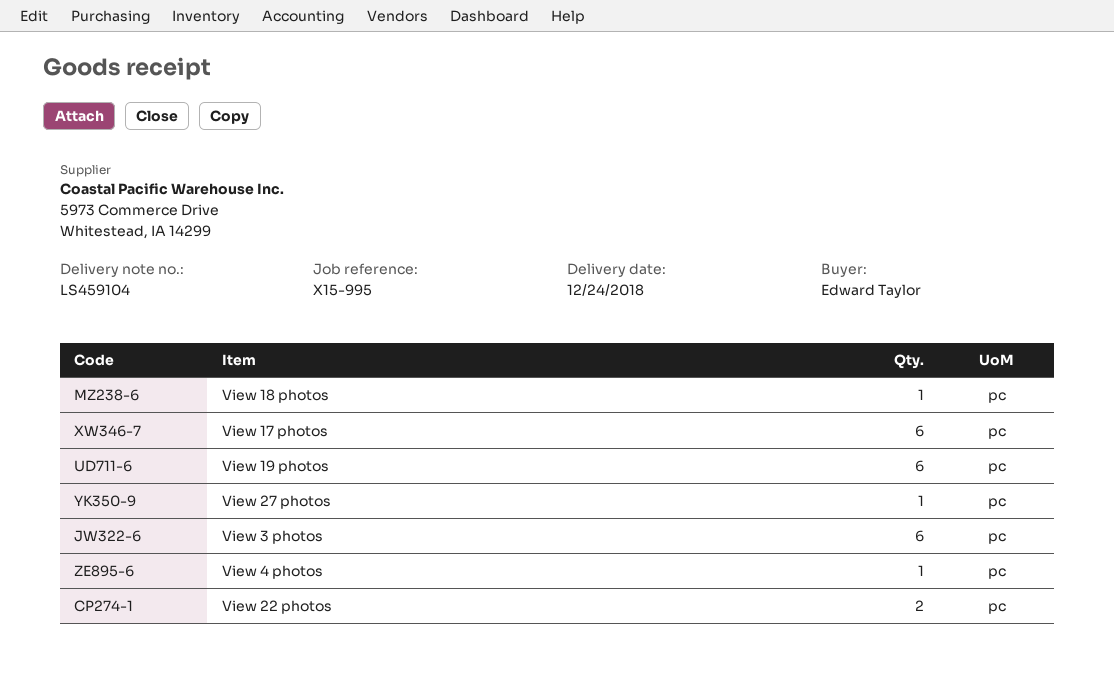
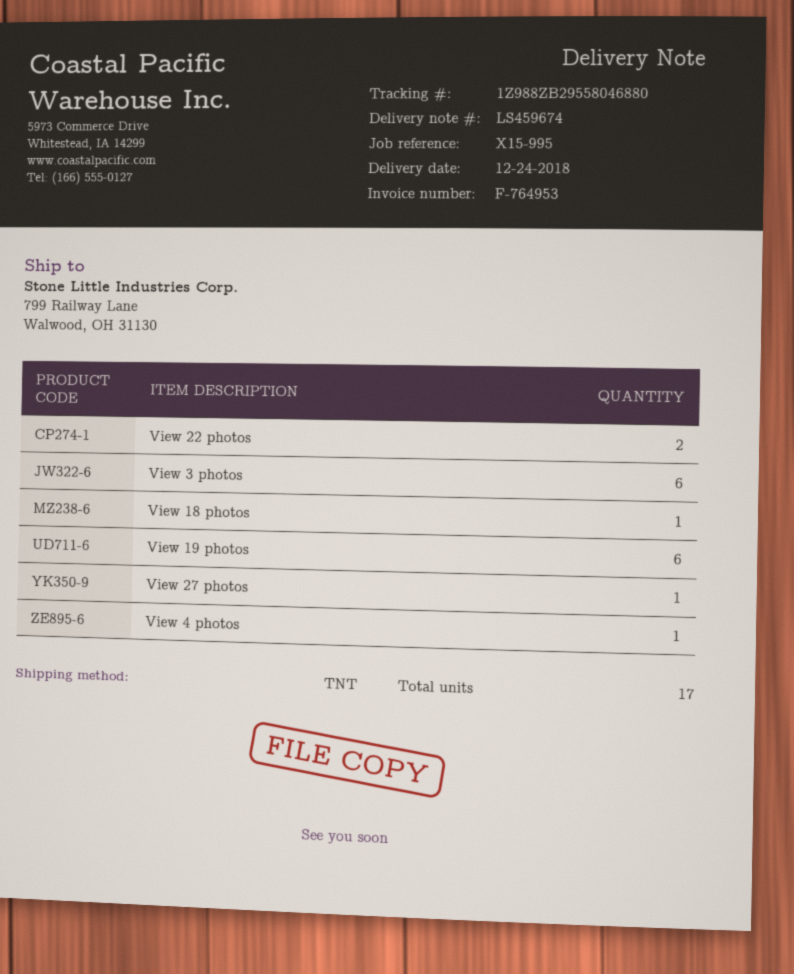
delivery note number: LS459104 -> LS459674
View 17 photos: 6 -> none

